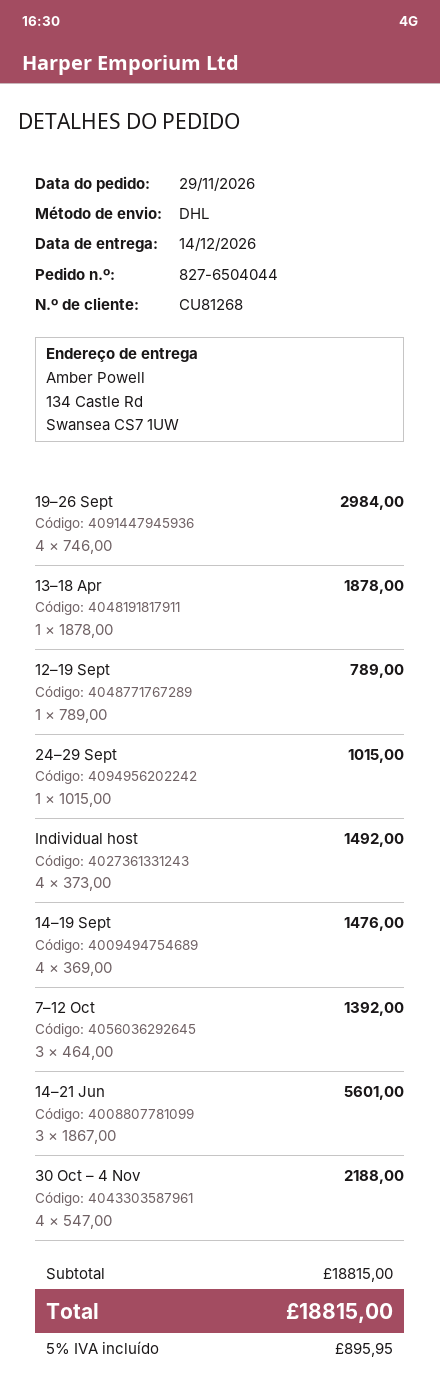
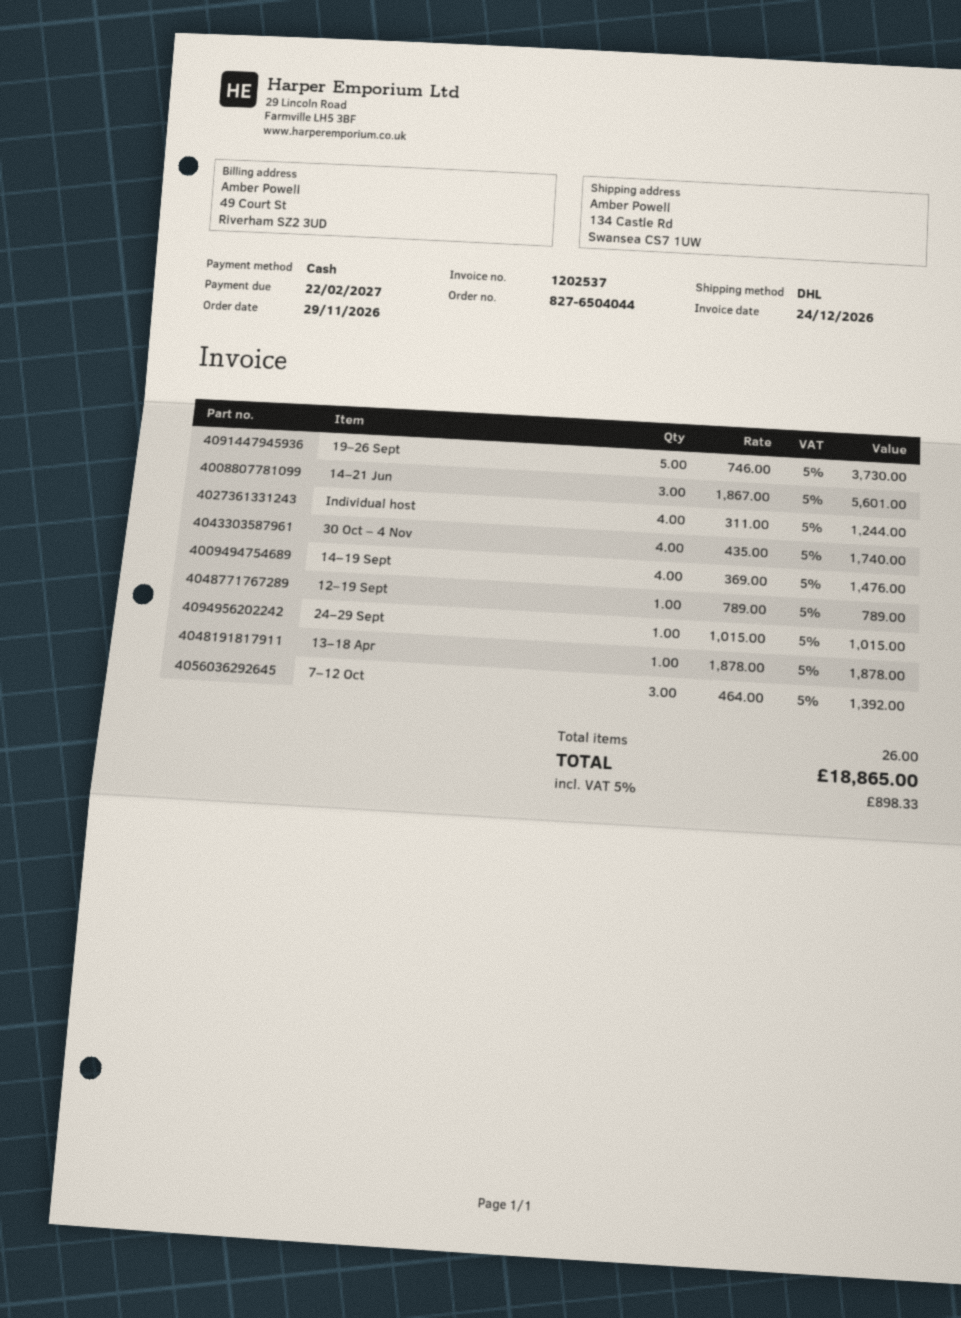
19–26 Sept: 4 x 746.00 = 2984.00 -> 5 x 746.00 = 3730.00
Individual host: 4 x 373.00 = 1492.00 -> 4 x 311.00 = 1244.00
30 Oct – 4 Nov: 4 x 547.00 = 2188.00 -> 4 x 435.00 = 1740.00
tax: 5% = 895.95 -> 5% = 898.33
total: 18815.00 -> 18865.00

